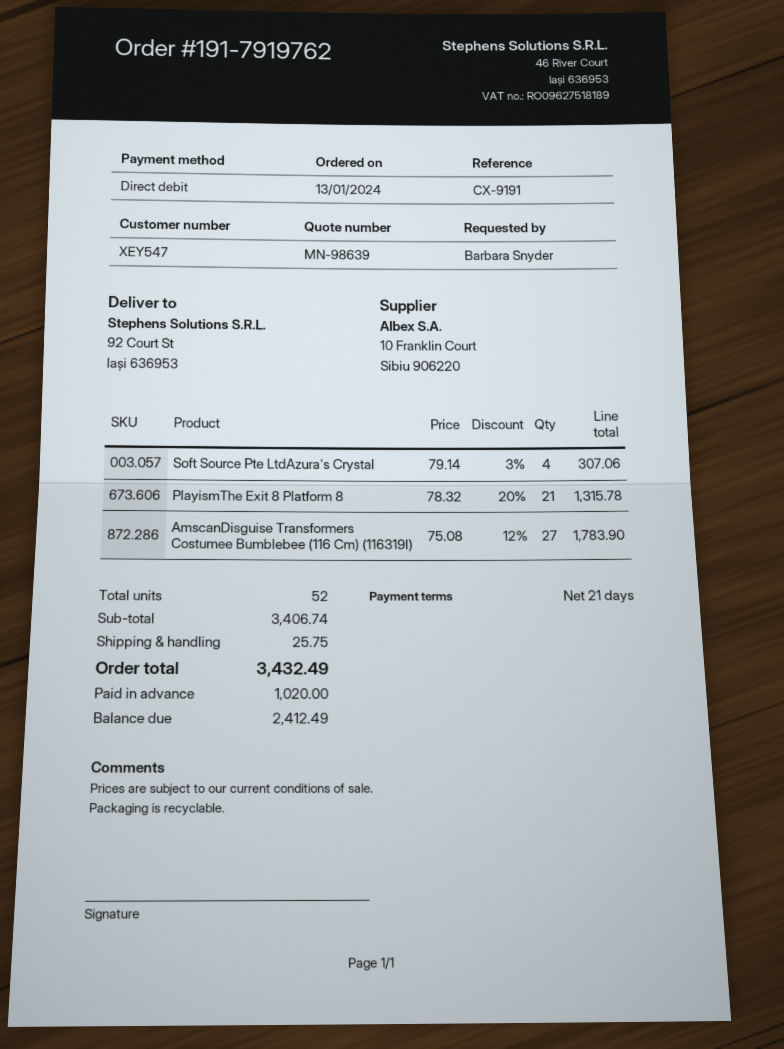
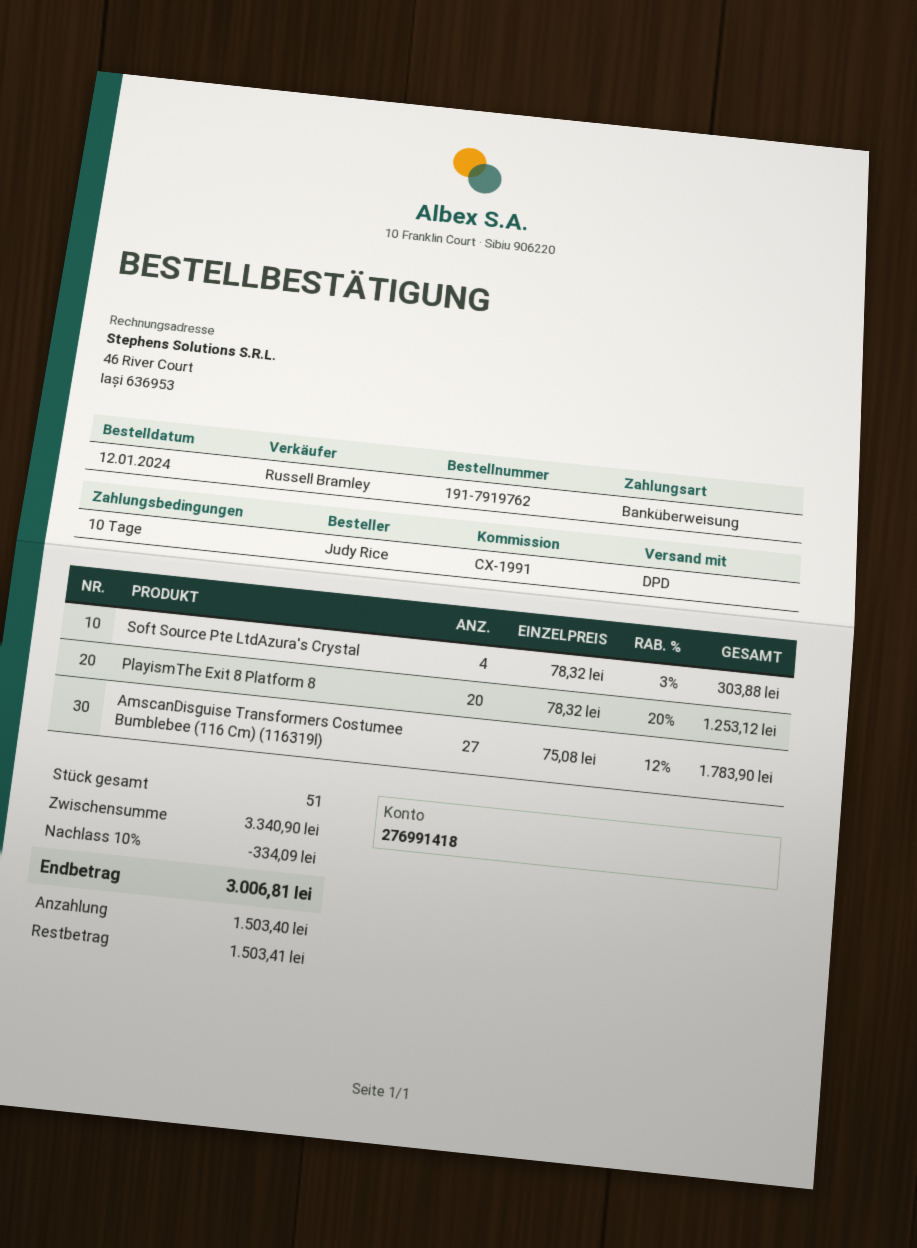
order date: 2024-01-13 -> 2024-01-12
payment terms: 21 days -> 10 days
reference: CX-9191 -> CX-1991
ordered by: Barbara Snyder -> Judy Rice
payment method: direct debit -> bank transfer
Soft Source Pte LtdAzura's Crystal: 4 x 79.14 - 3% = 307.06 -> 4 x 78.32 - 3% = 303.88
PlayismThe Exit 8 Platform 8: 21 x 78.32 - 20% = 1315.78 -> 20 x 78.32 - 20% = 1253.12
total quantity: 52 -> 51
subtotal: 3406.74 -> 3340.90
discount: none -> 10% = 334.09
shipping: 25.75 -> none
total: 3432.49 -> 3006.81
deposit: 1020.00 -> 1503.40
balance: 2412.49 -> 1503.41

